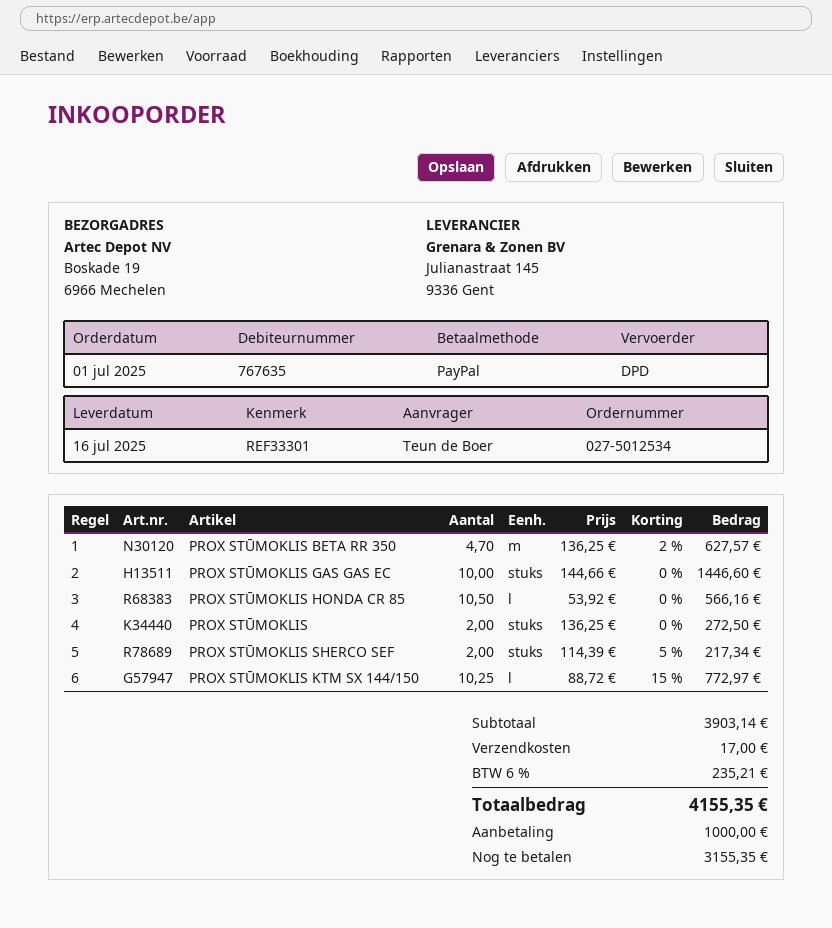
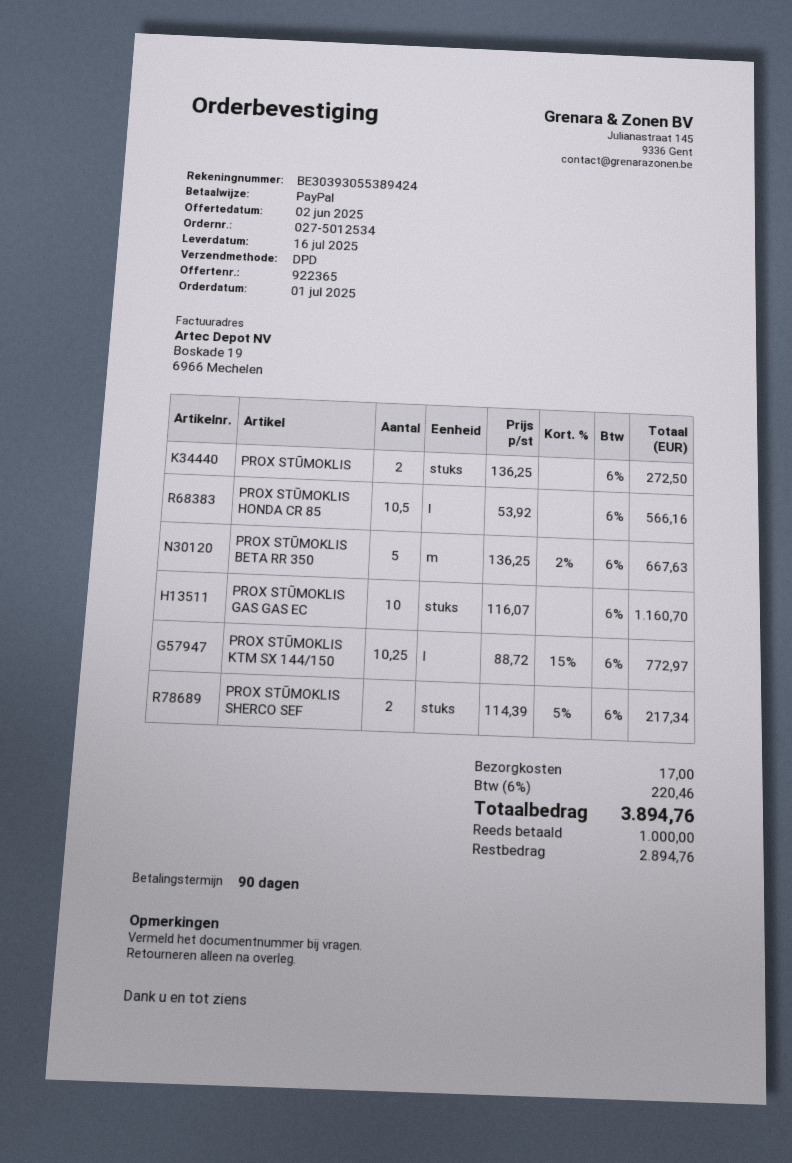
PROX STŪMOKLIS BETA RR 350: 4.7 x 136.25 - 2% = 627.57 -> 5 x 136.25 - 2% = 667.63
PROX STŪMOKLIS GAS GAS EC: 10 x 144.66 = 1446.60 -> 10 x 116.07 = 1160.70
tax: 6% = 235.21 -> 6% = 220.46
total: 4155.35 -> 3894.76
balance: 3155.35 -> 2894.76

